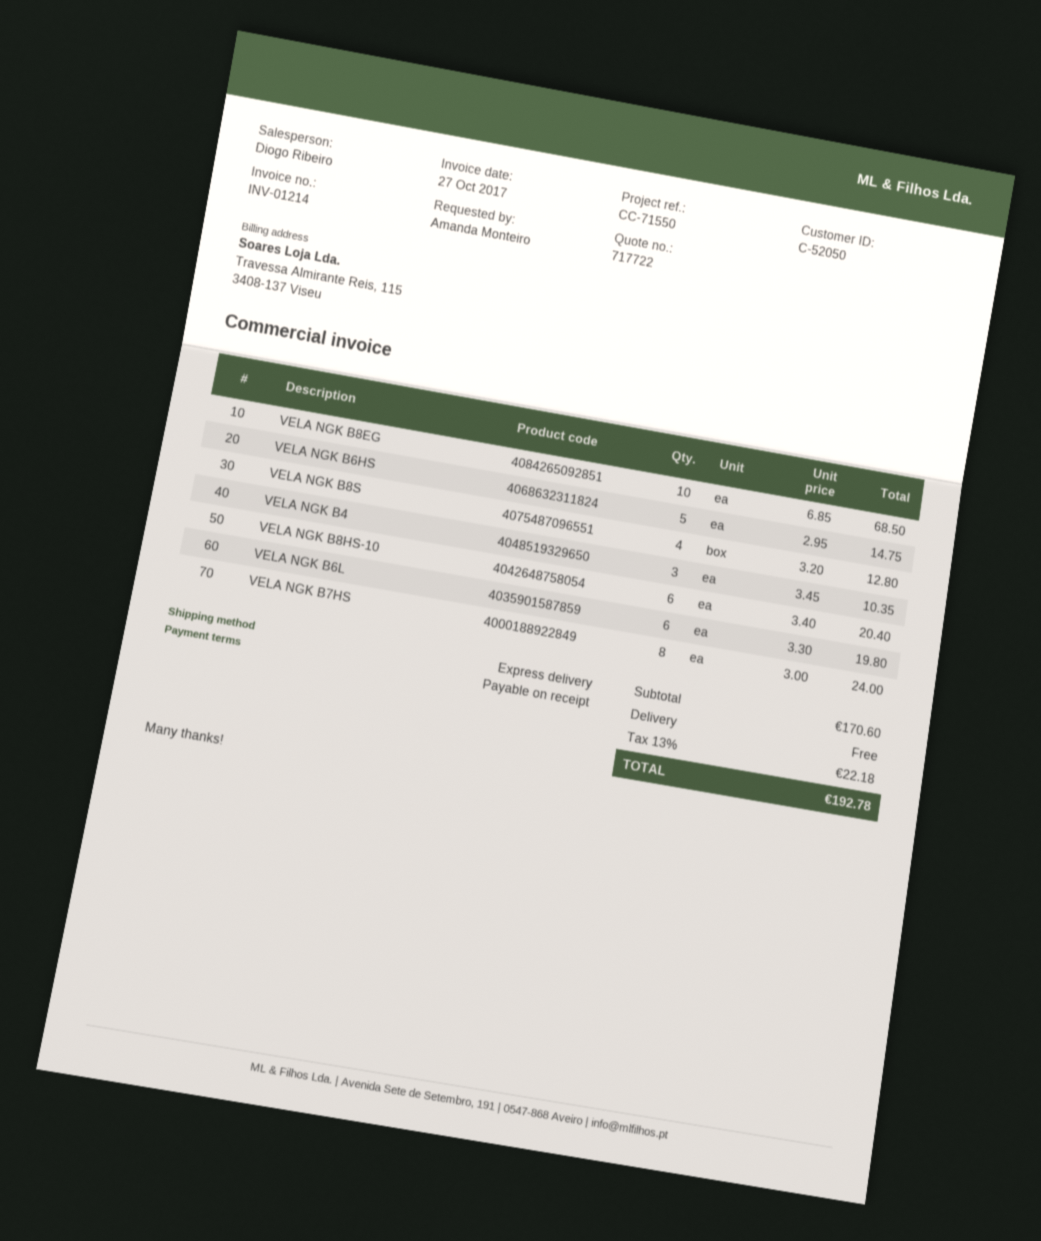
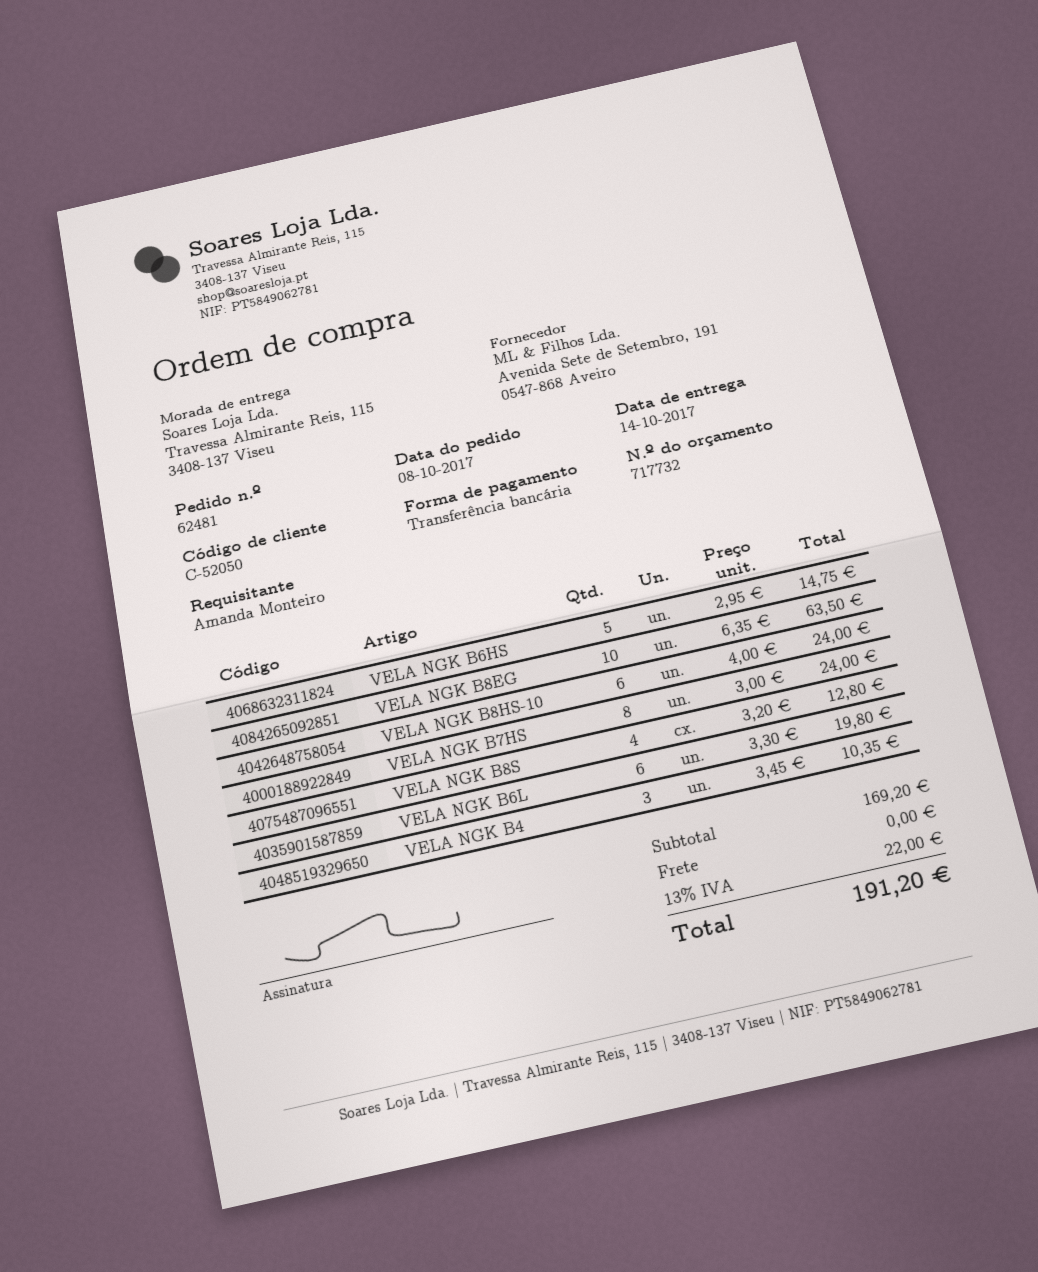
quote number: 717722 -> 717732
VELA NGK B8EG: 10 x 6.85 = 68.50 -> 10 x 6.35 = 63.50
VELA NGK B8HS-10: 6 x 3.40 = 20.40 -> 6 x 4.00 = 24.00
subtotal: 170.60 -> 169.20
tax: 13% = 22.18 -> 13% = 22.00
total: 192.78 -> 191.20

